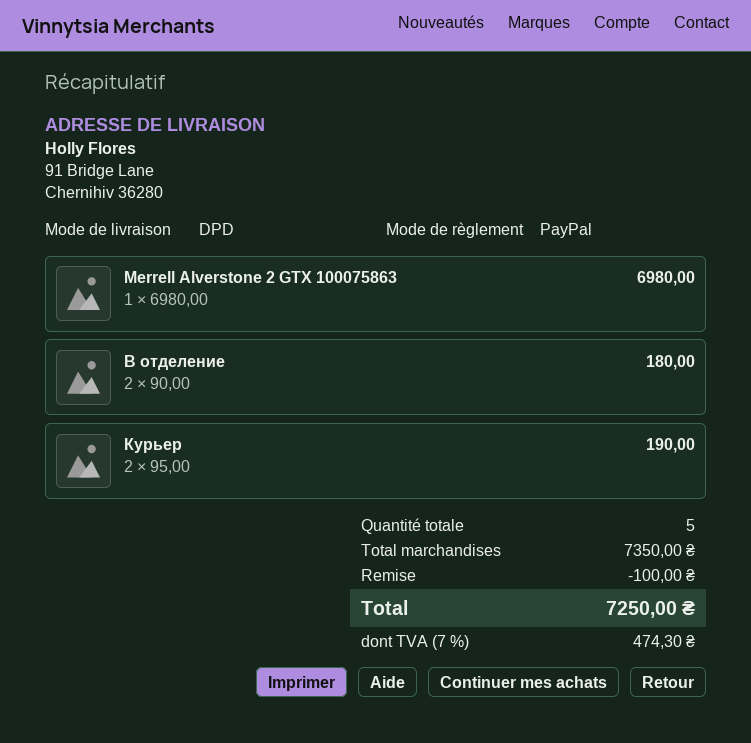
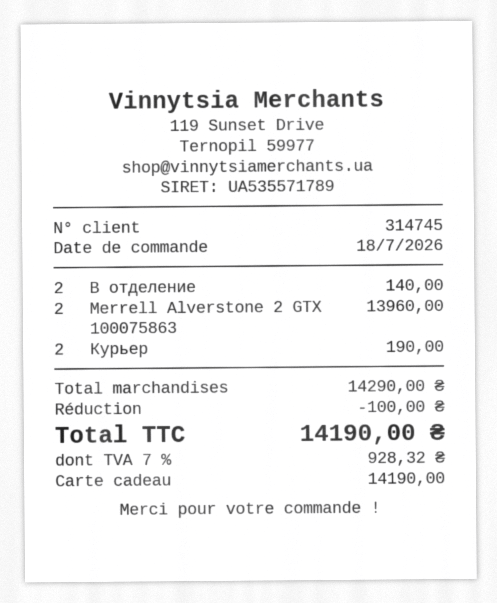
payment method: PayPal -> gift card
Merrell Alverstone 2 GTX 100075863: 1 for 6980.00 -> 2 for 13960.00
В отделение: 2 for 180.00 -> 2 for 140.00
subtotal: 7350.00 -> 14290.00
tax: 7% = 474.30 -> 7% = 928.32
total: 7250.00 -> 14190.00

